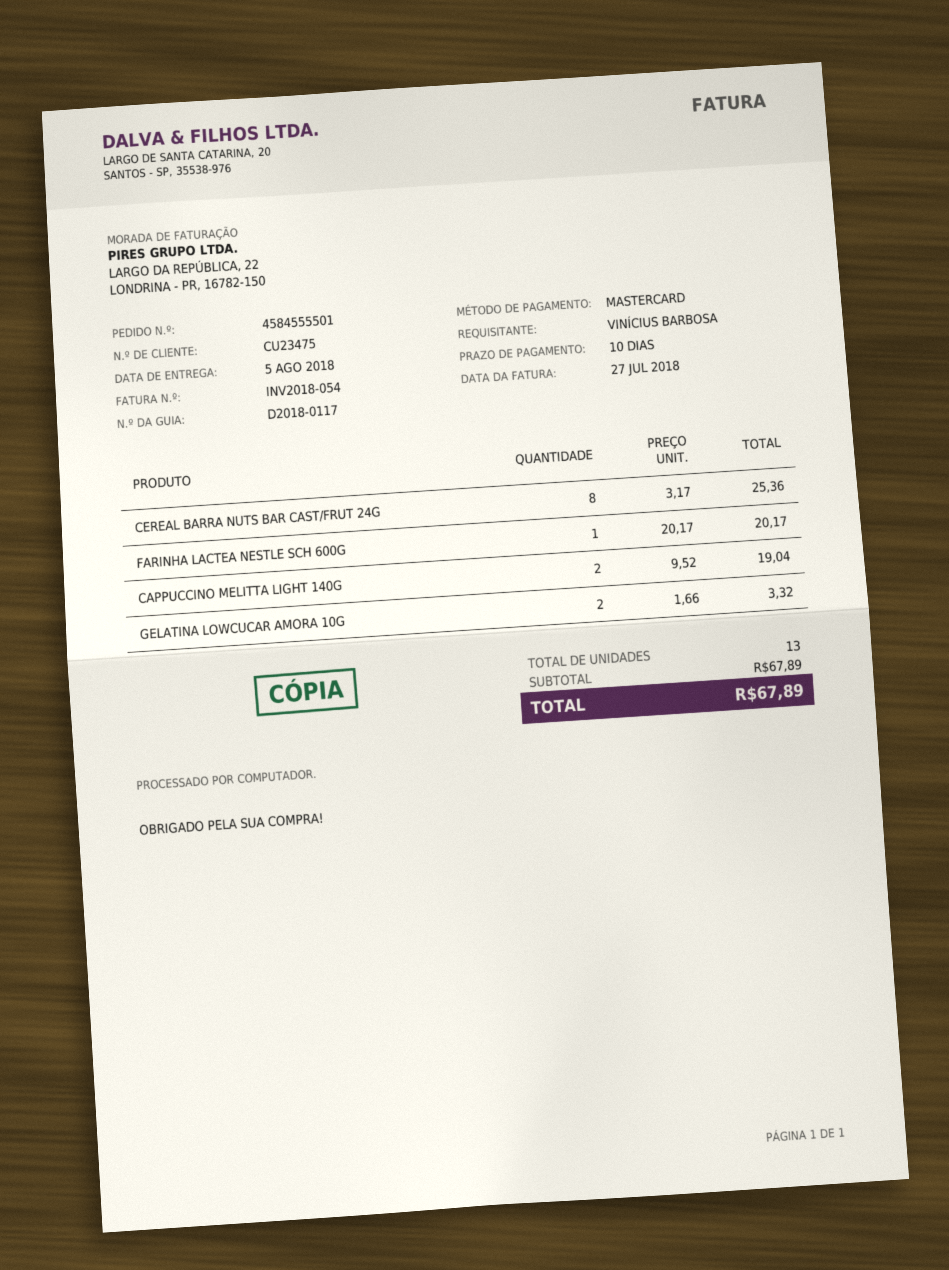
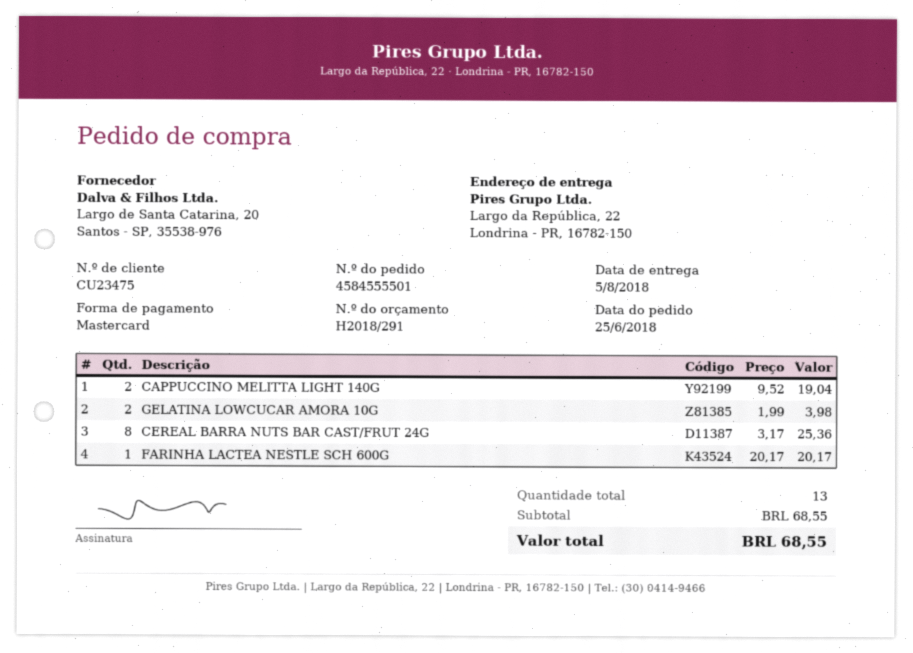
GELATINA LOWCUCAR AMORA 10G: 2 x 1.66 = 3.32 -> 2 x 1.99 = 3.98
subtotal: 67.89 -> 68.55
total: 67.89 -> 68.55

